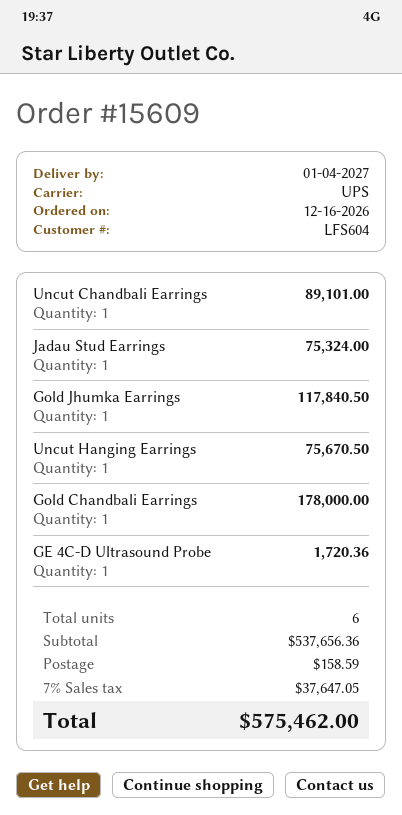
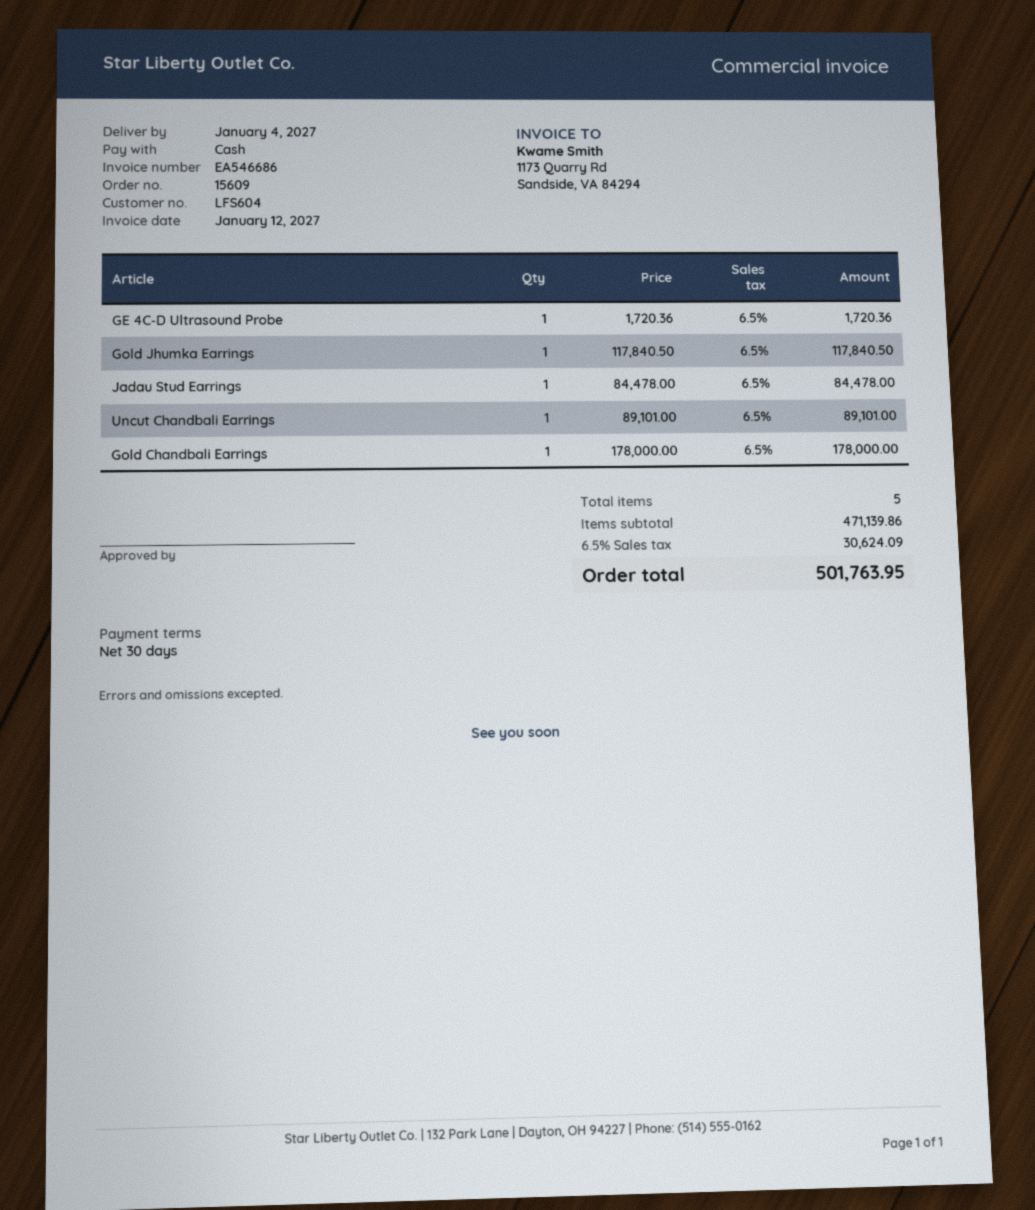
Jadau Stud Earrings: 1 for 75324.00 -> 1 for 84478.00
Uncut Hanging Earrings: 1 for 75670.50 -> none
total quantity: 6 -> 5
subtotal: 537656.36 -> 471139.86
shipping: 158.59 -> none
tax: 7% = 37647.05 -> 6.5% = 30624.09
total: 575462.00 -> 501763.95

